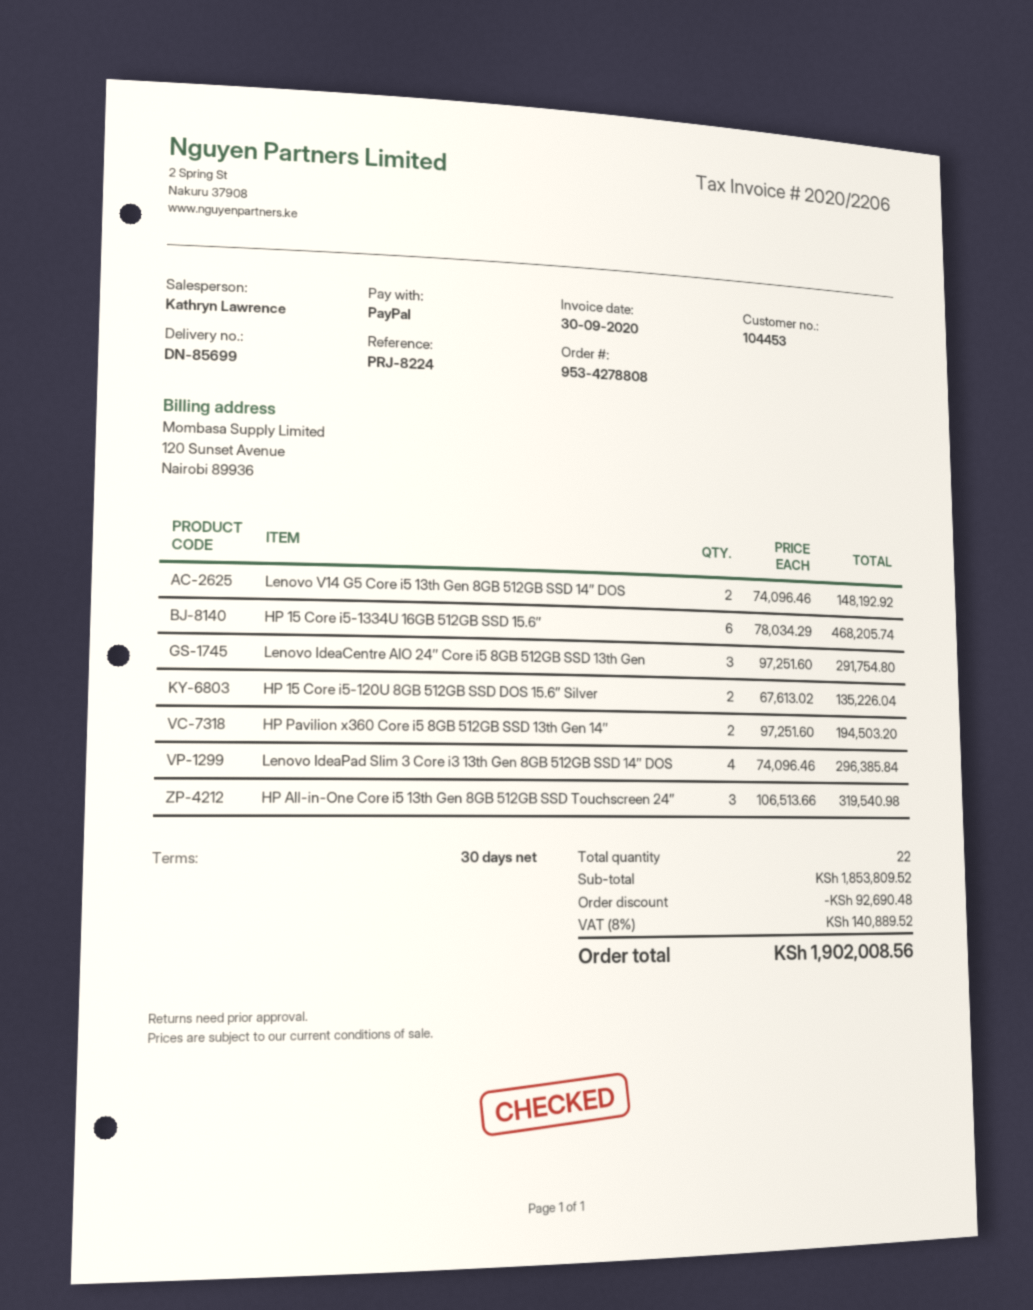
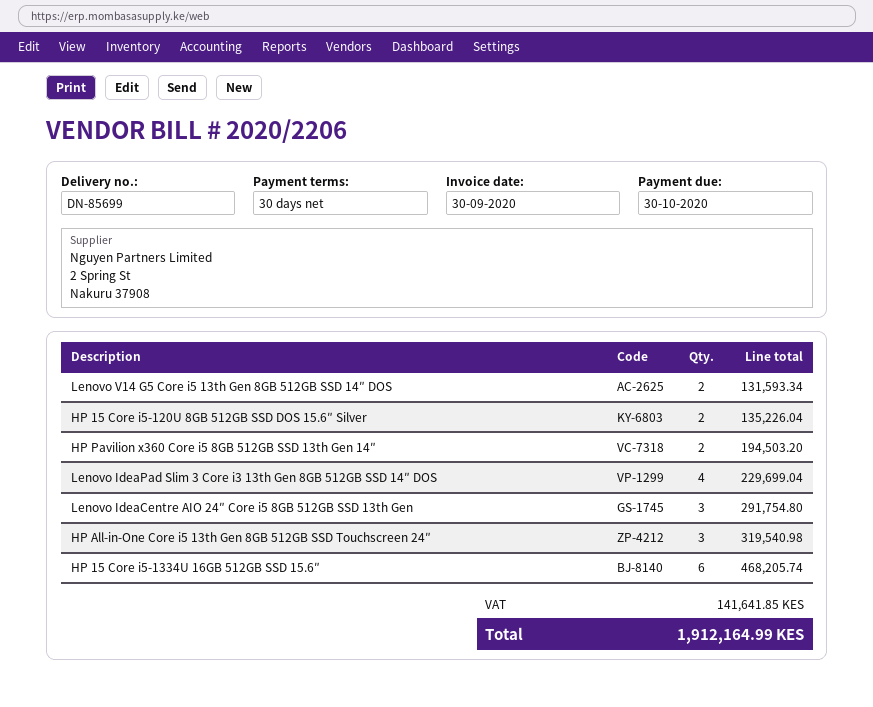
Lenovo V14 G5 Core i5 13th Gen 8GB 512GB SSD 14″ DOS: 2 for 148192.92 -> 2 for 131593.34
Lenovo IdeaPad Slim 3 Core i3 13th Gen 8GB 512GB SSD 14″ DOS: 4 for 296385.84 -> 4 for 229699.04
discount: 92690.48 -> none
tax: 140889.52 -> 141641.85
total: 1902008.56 -> 1912164.99

